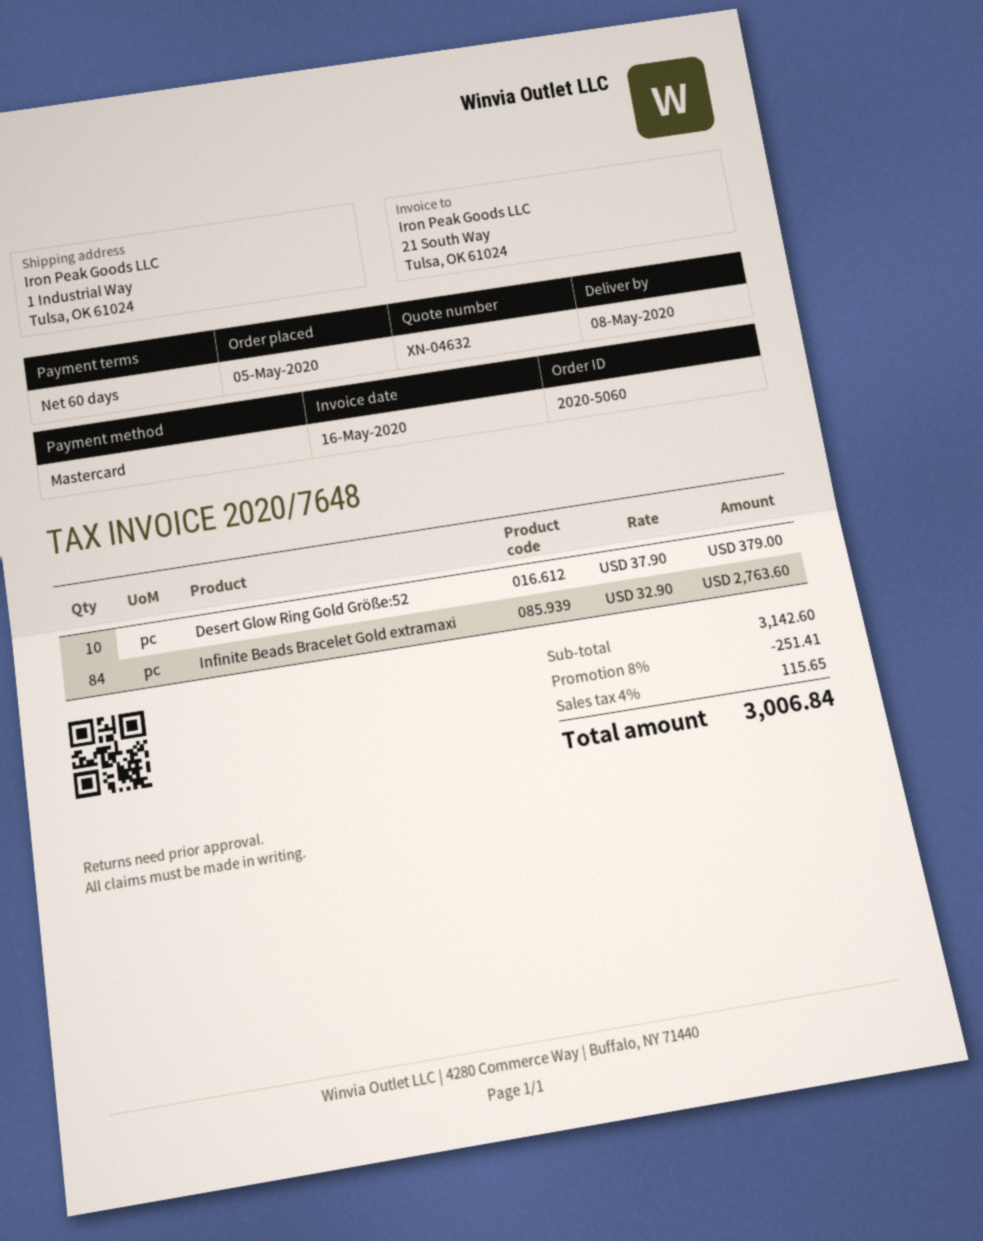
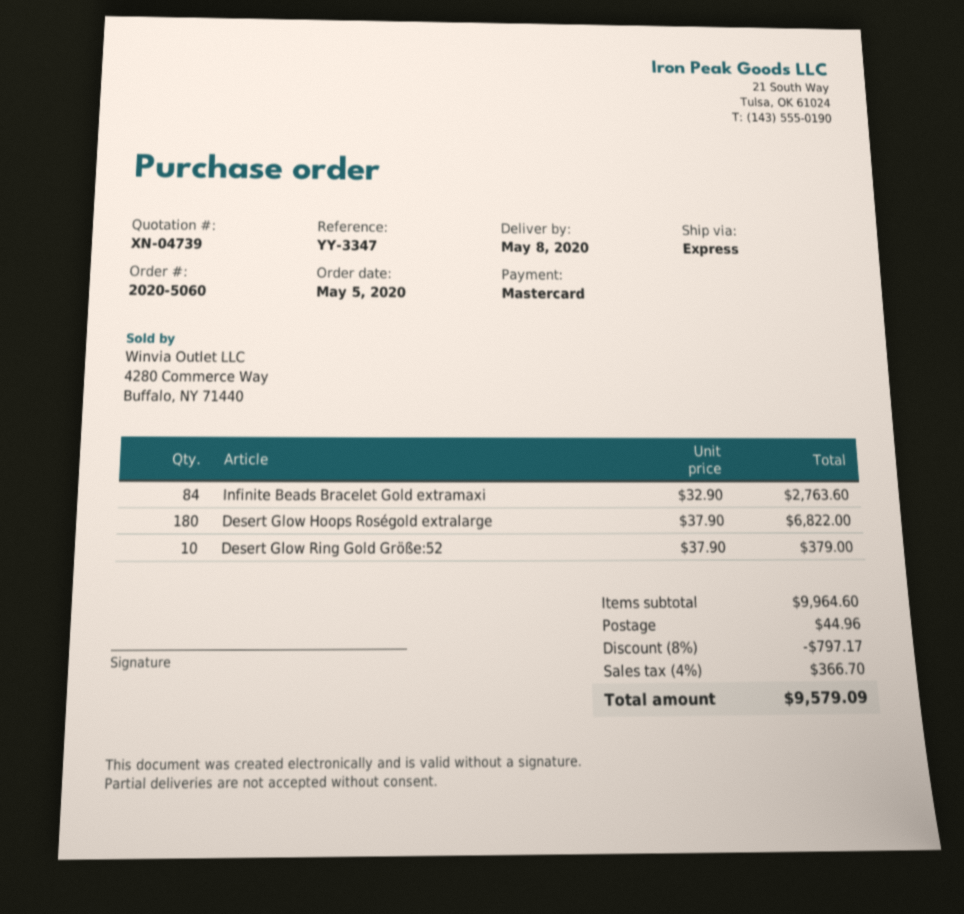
quote number: XN-04632 -> XN-04739
Desert Glow Hoops Roségold extralarge: none -> 180 x 37.90 = 6822.00
subtotal: 3142.60 -> 9964.60
discount: 8% = 251.41 -> 8% = 797.17
shipping: none -> 44.96
tax: 4% = 115.65 -> 4% = 366.70
total: 3006.84 -> 9579.09

